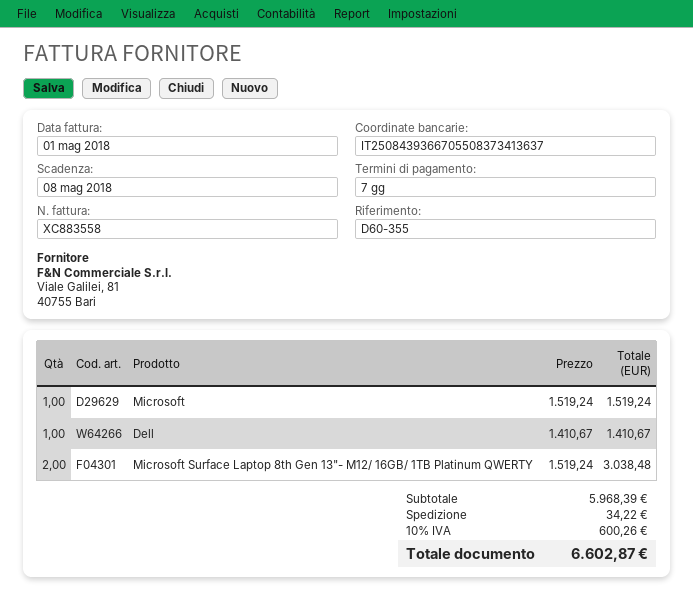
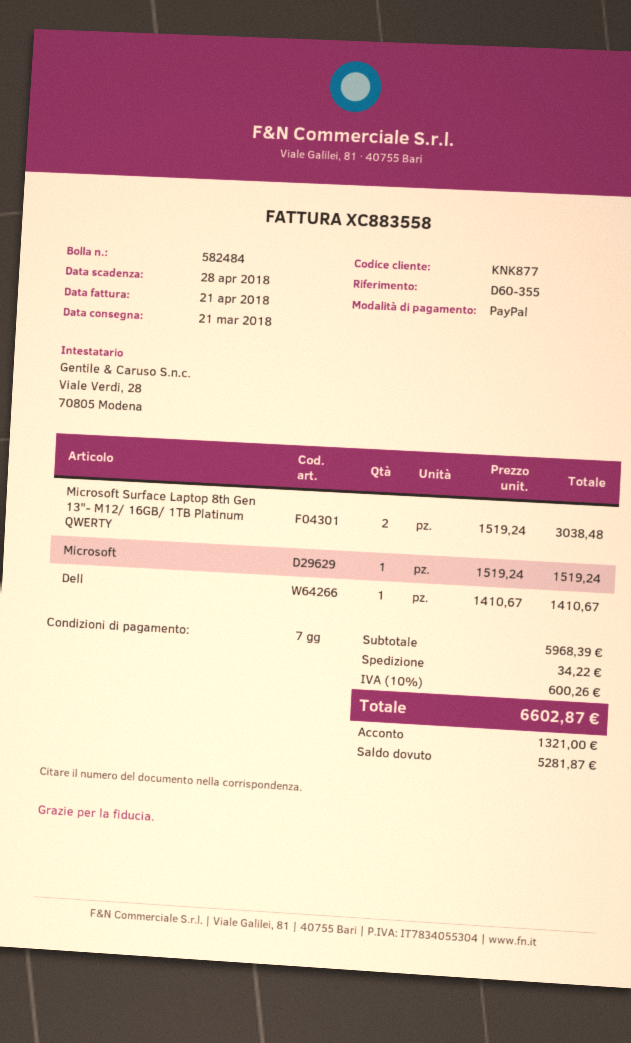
invoice date: 2018-05-01 -> 2018-04-21
due date: 2018-05-08 -> 2018-04-28

